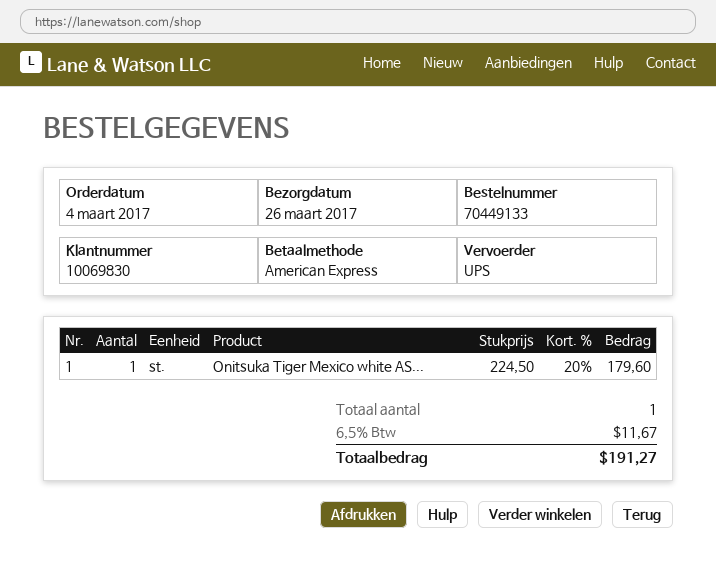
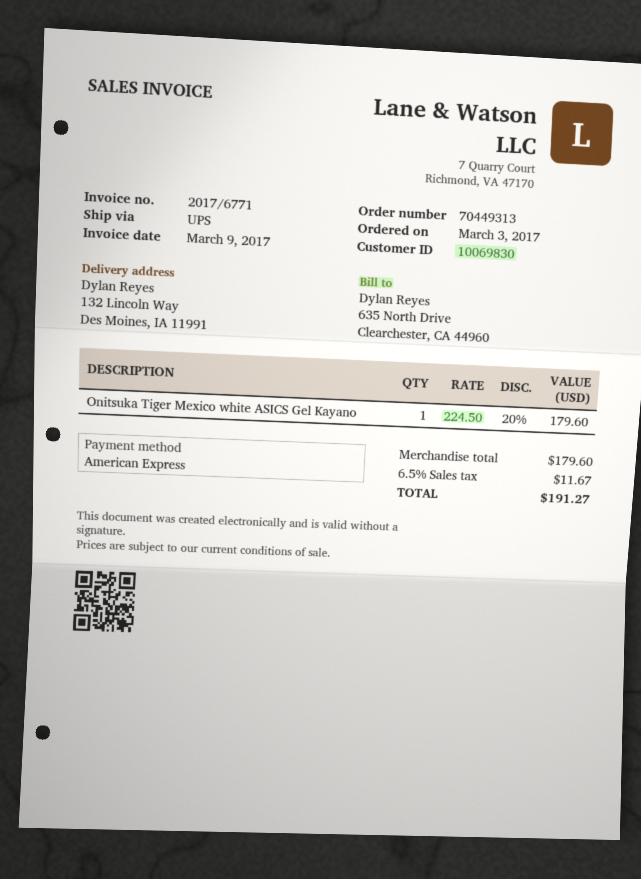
order number: 70449133 -> 70449313
order date: 2017-03-04 -> 2017-03-03

